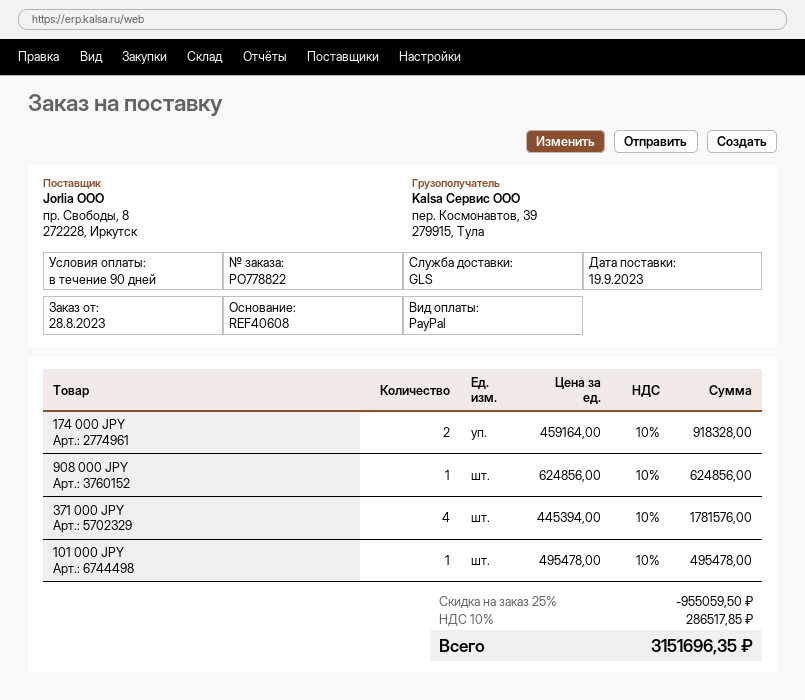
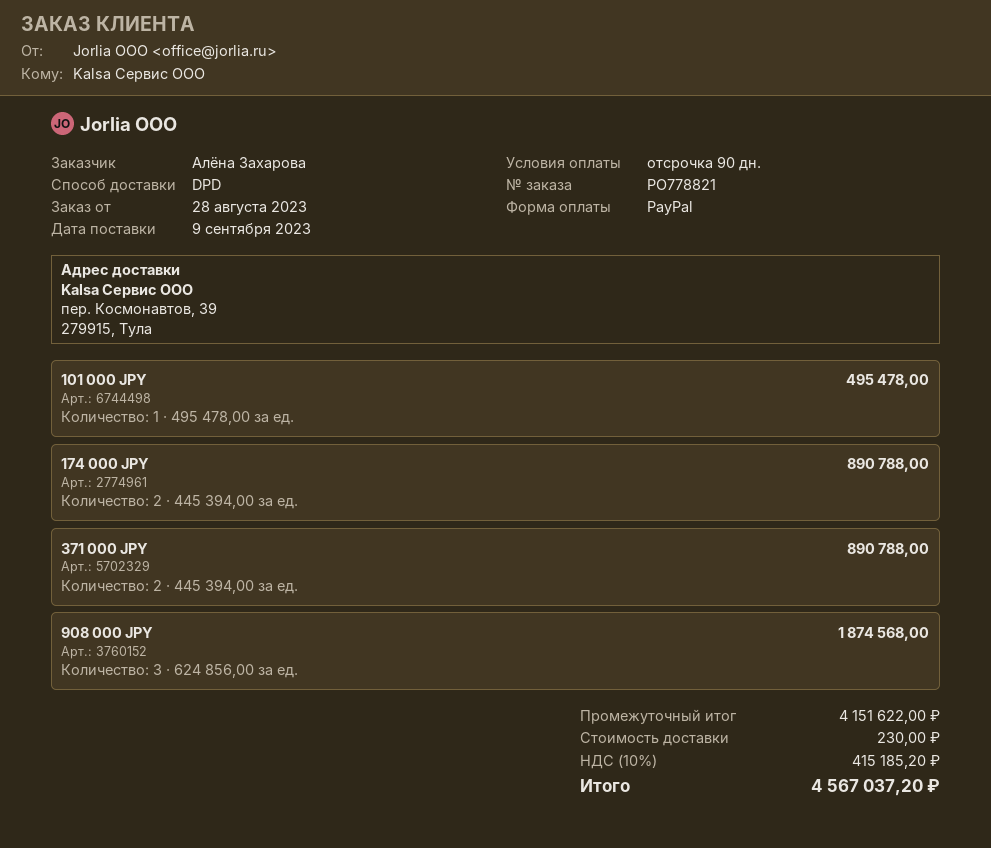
order number: PO778822 -> PO778821
delivery date: 2023-09-19 -> 2023-09-09
shipping method: GLS -> DPD
174 000 JPY: 2 x 459164.00 = 918328.00 -> 2 x 445394.00 = 890788.00
908 000 JPY: 1 x 624856.00 = 624856.00 -> 3 x 624856.00 = 1874568.00
371 000 JPY: 4 x 445394.00 = 1781576.00 -> 2 x 445394.00 = 890788.00
discount: 25% = 955059.50 -> none
shipping: none -> 230.00
tax: 10% = 286517.85 -> 10% = 415185.20
total: 3151696.35 -> 4567037.20

